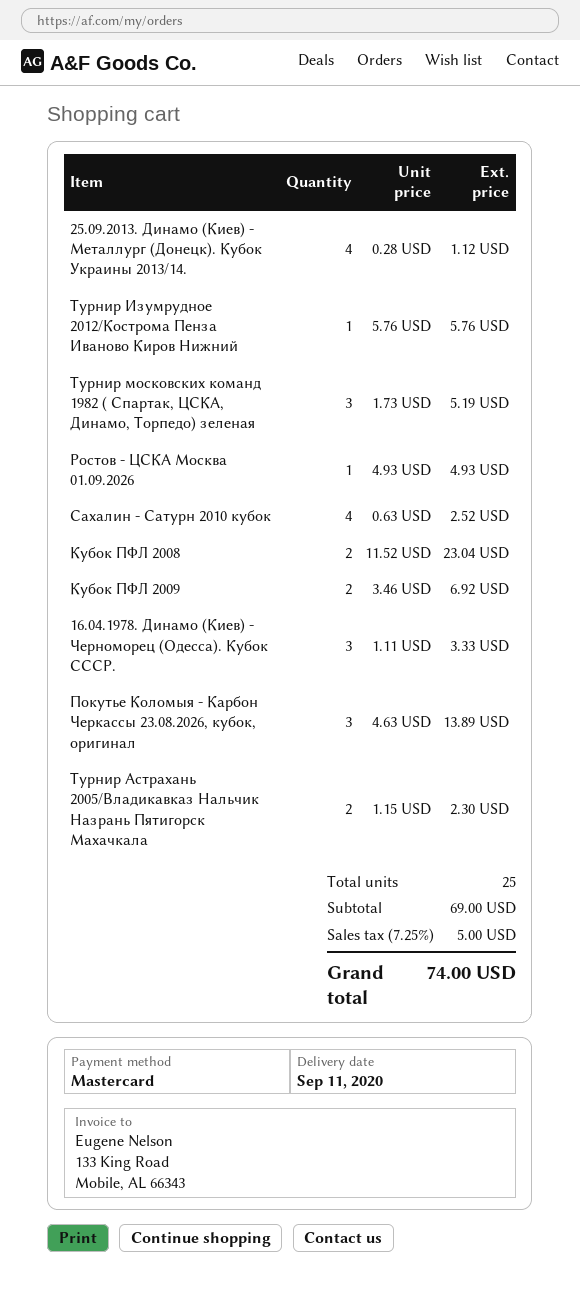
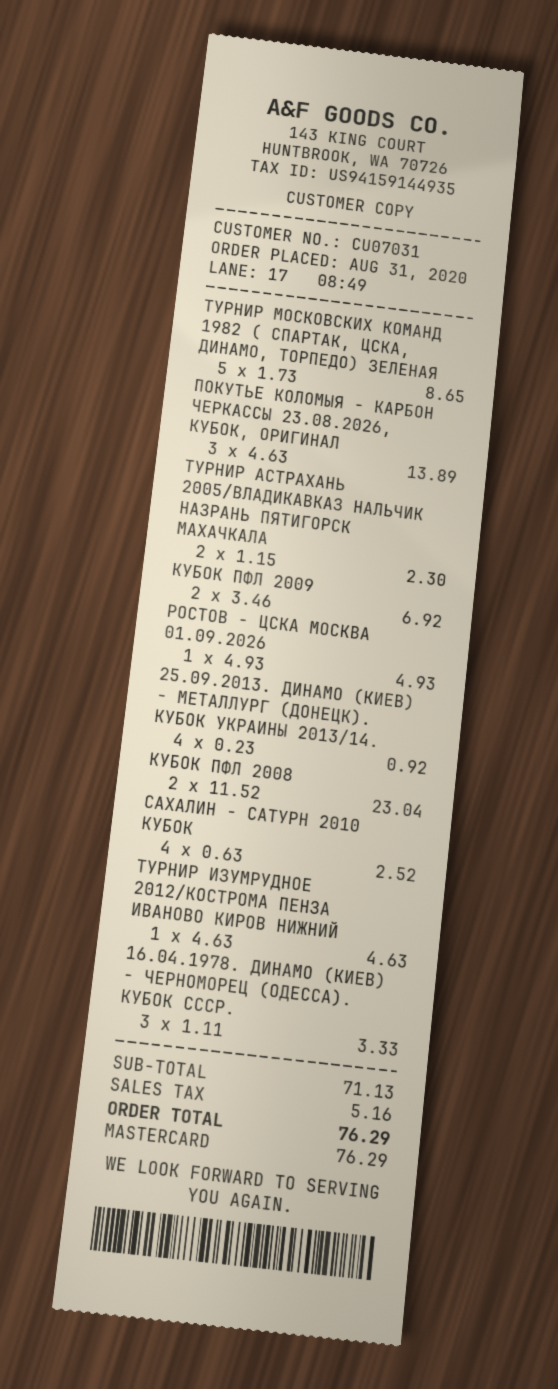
25.09.2013. Динамо (Киев) - Металлург (Донецк). Кубок Украины 2013/14.: 4 x 0.28 = 1.12 -> 4 x 0.23 = 0.92
Турнир Изумрудное 2012/Кострома Пенза Иваново Киров Нижний: 1 x 5.76 = 5.76 -> 1 x 4.63 = 4.63
Турнир московских команд 1982 ( Спартак, ЦСКА, Динамо, Торпедо) зеленая: 3 x 1.73 = 5.19 -> 5 x 1.73 = 8.65
subtotal: 69.00 -> 71.13
tax: 5.00 -> 5.16
total: 74.00 -> 76.29

